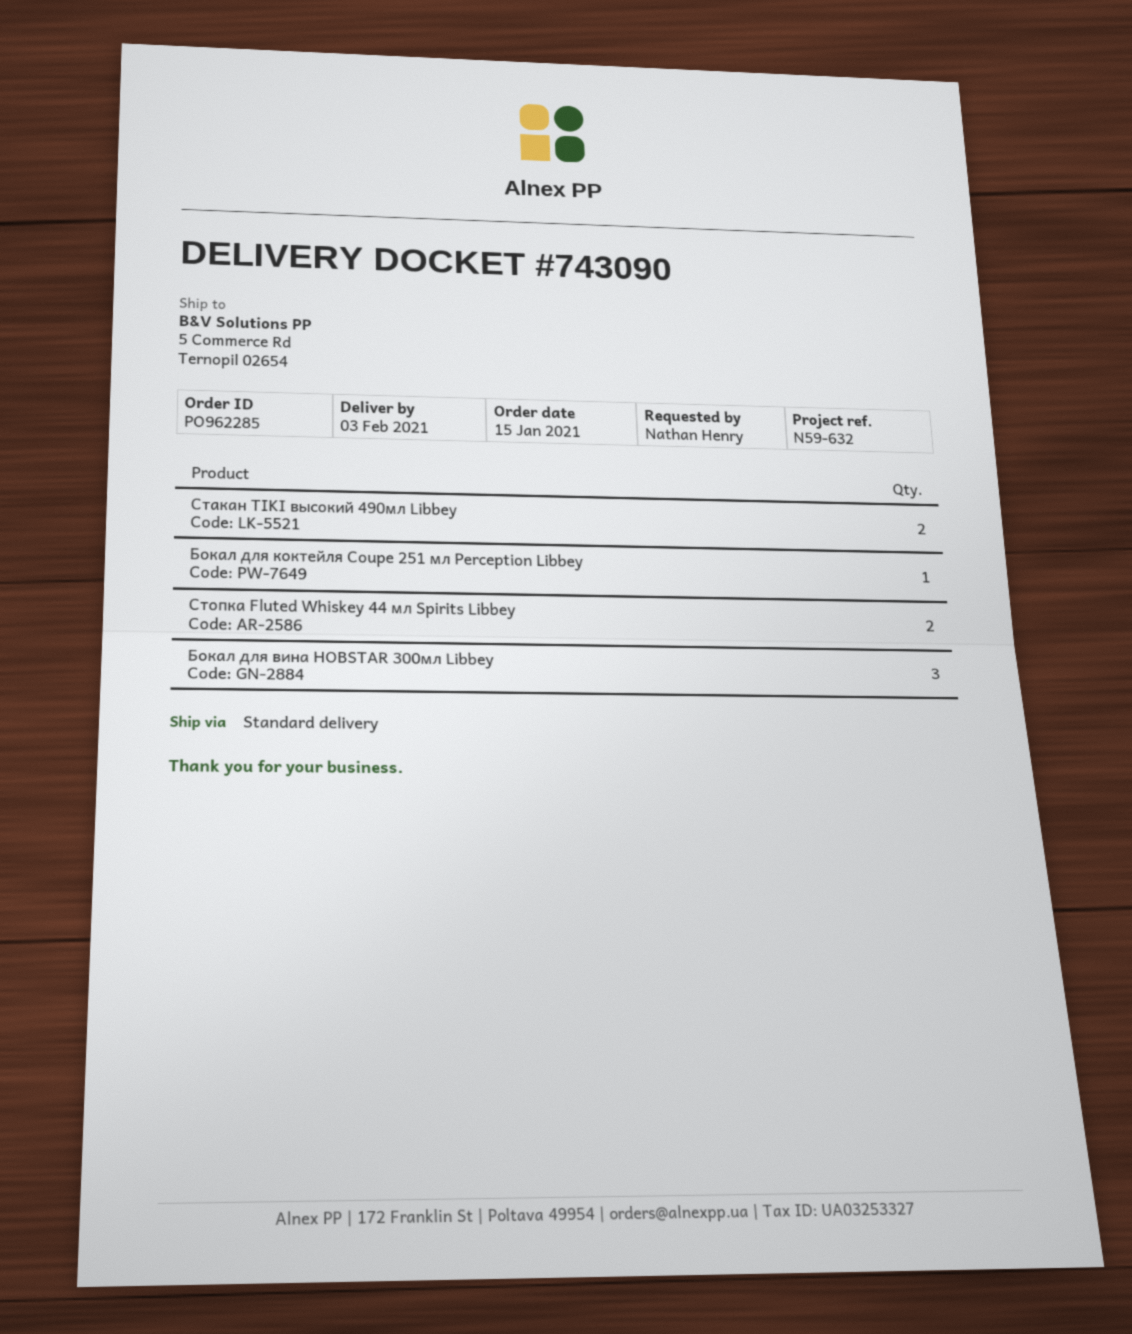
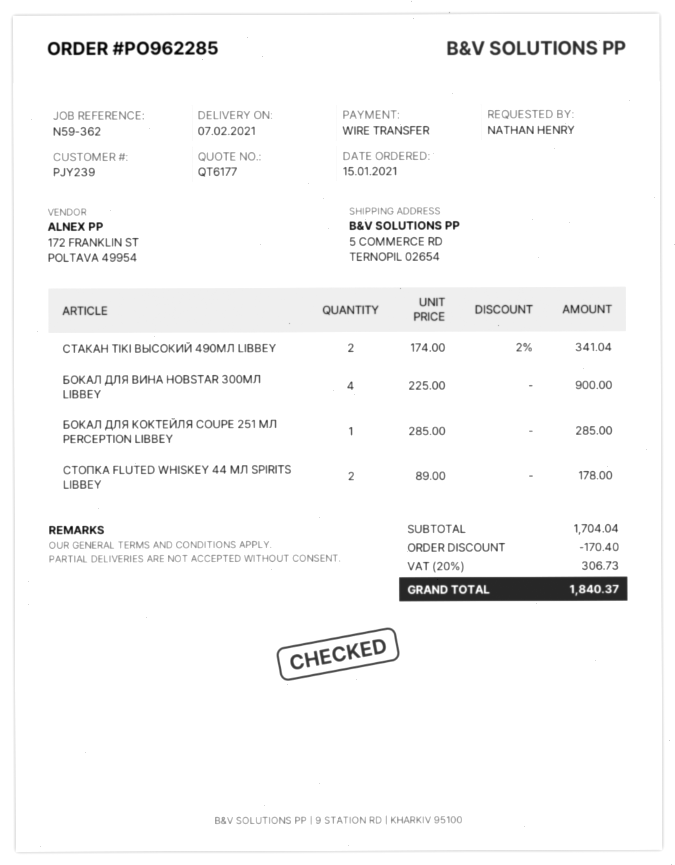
delivery date: 2021-02-03 -> 2021-02-07
reference: N59-632 -> N59-362
Бокал для вина HOBSTAR 300мл Libbey: 3 -> 4

